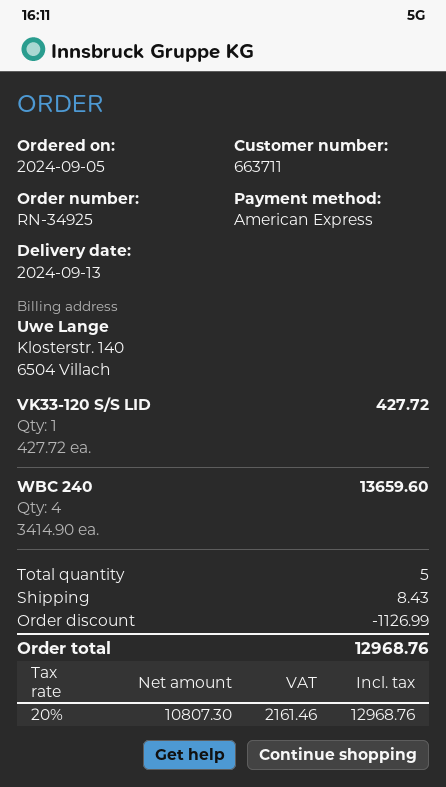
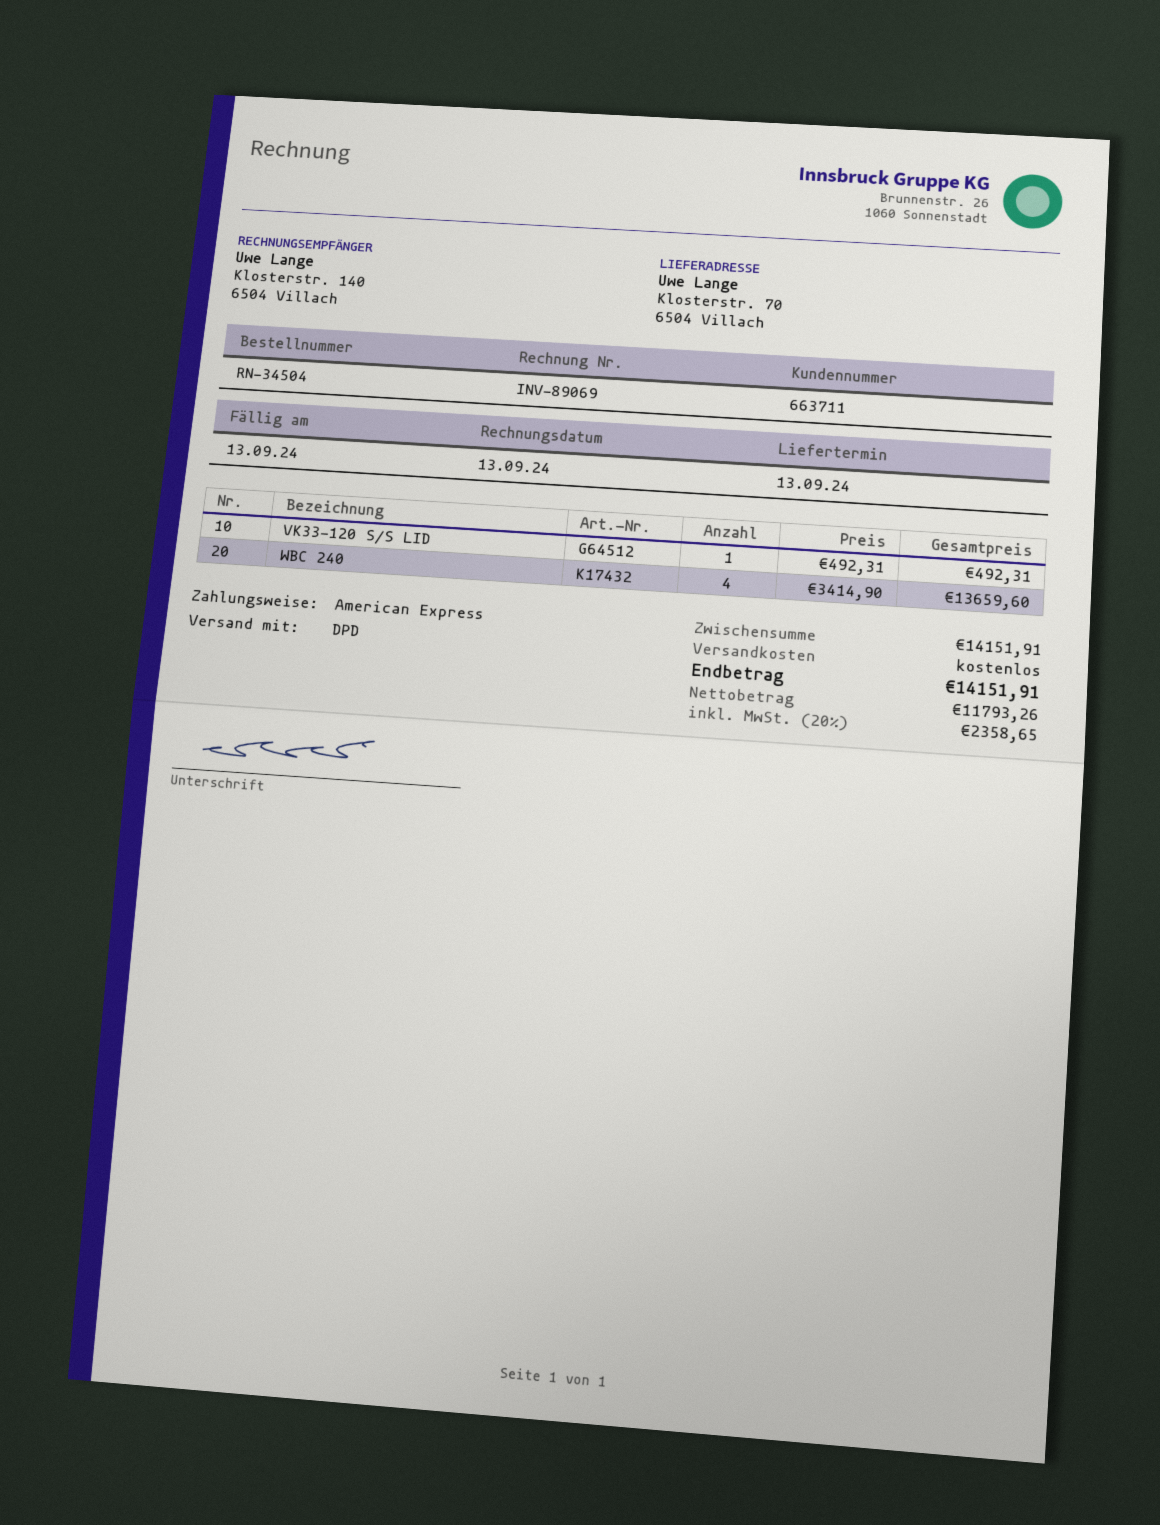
order number: RN-34925 -> RN-34504
VK33-120 S/S LID: 1 x 427.72 = 427.72 -> 1 x 492.31 = 492.31
discount: 1126.99 -> none
shipping: 8.43 -> 0.00
net: 10807.30 -> 11793.26
tax: 20% = 2161.46 -> 20% = 2358.65
total: 12968.76 -> 14151.91

